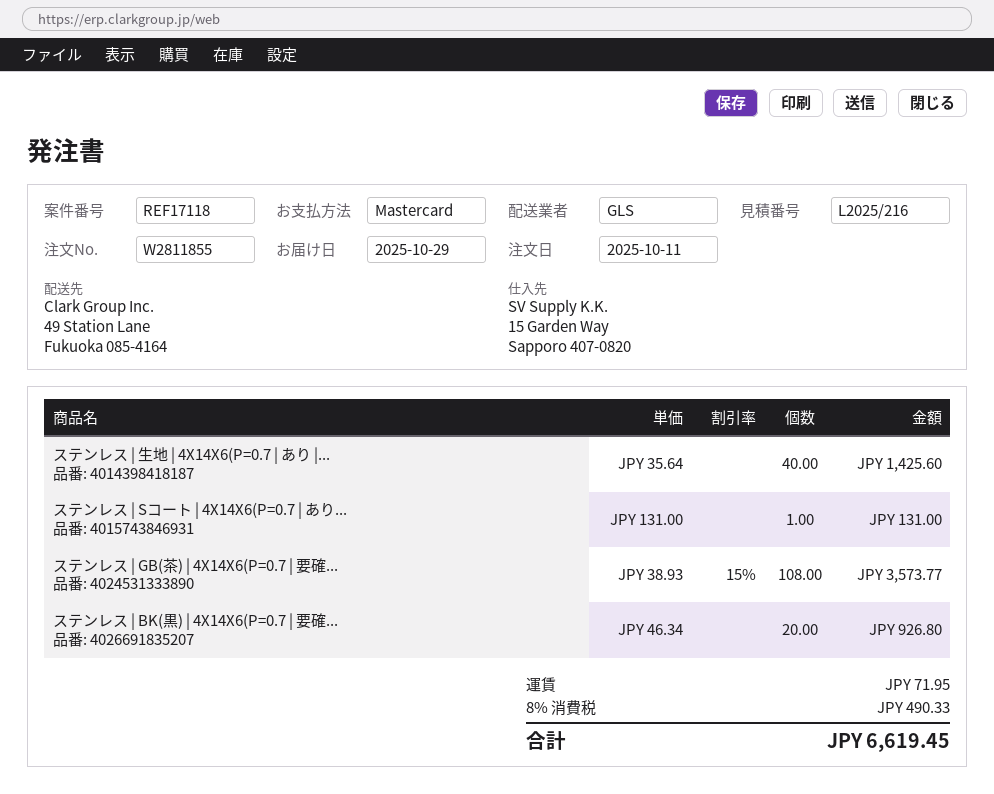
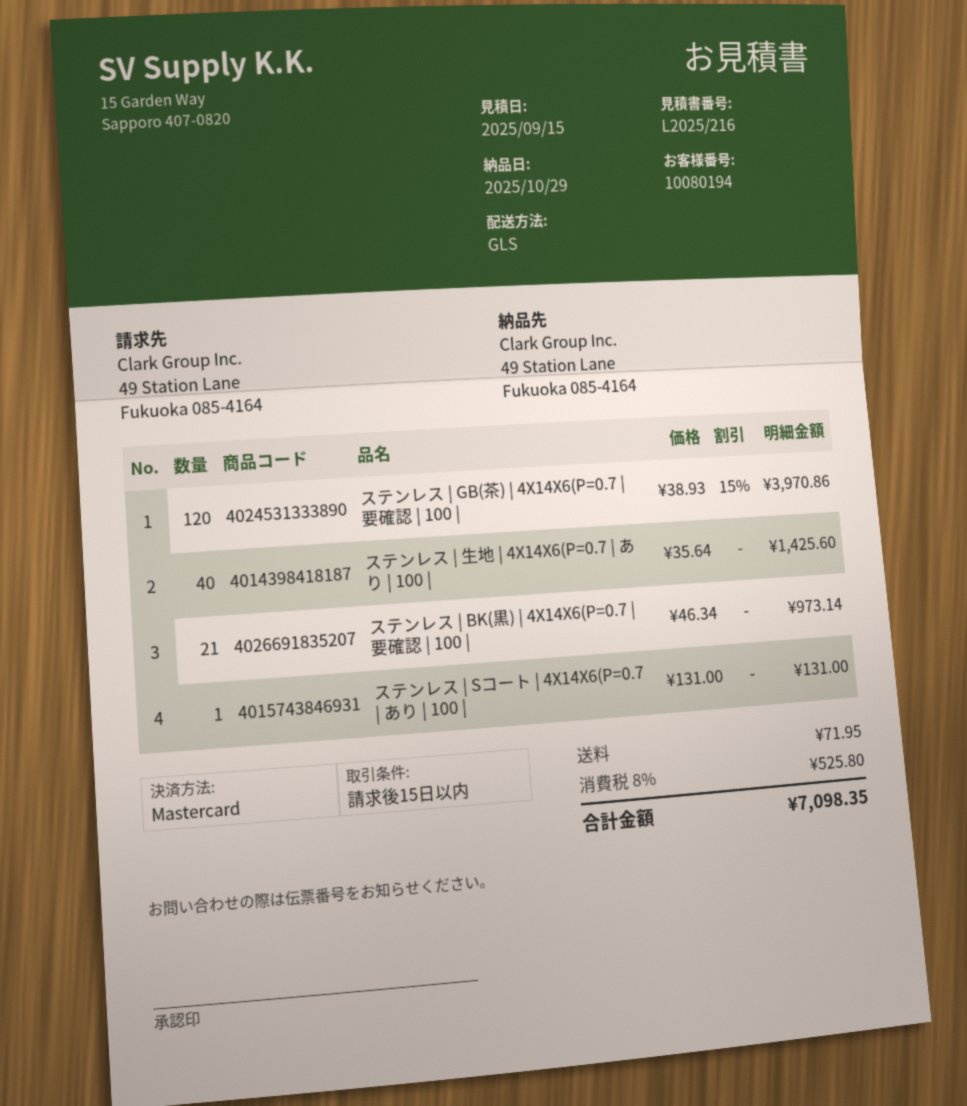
ステンレス | GB(茶) | 4X14X6(P=0.7 | 要確...: 108 x 38.93 - 15% = 3573.77 -> 120 x 38.93 - 15% = 3970.86
ステンレス | BK(黒) | 4X14X6(P=0.7 | 要確...: 20 x 46.34 = 926.80 -> 21 x 46.34 = 973.14
tax: 8% = 490.33 -> 8% = 525.80
total: 6619.45 -> 7098.35

